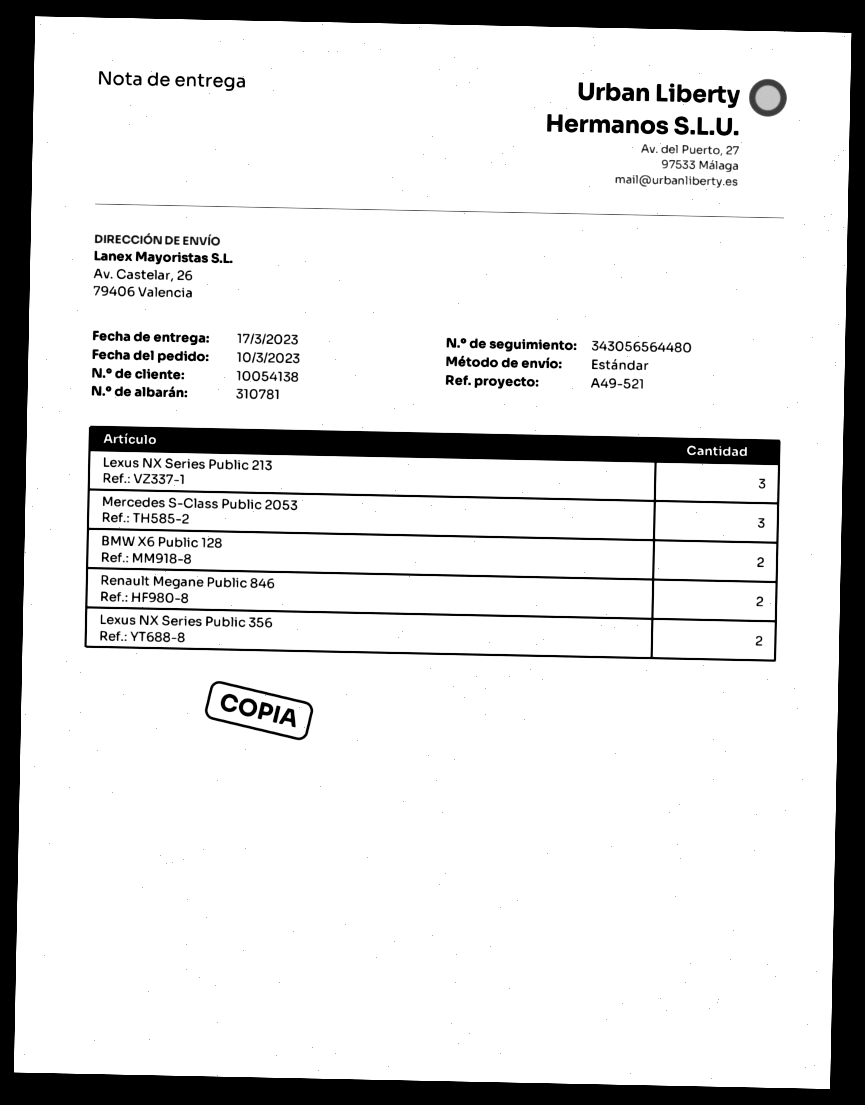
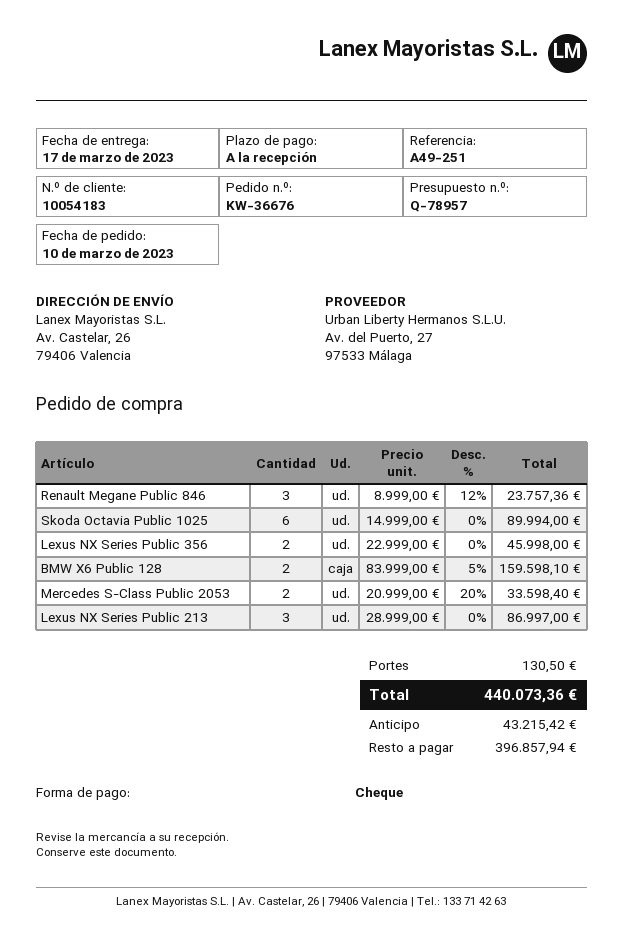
customer number: 10054138 -> 10054183
reference: A49-521 -> A49-251
Mercedes S-Class Public 2053: 3 -> 2
Renault Megane Public 846: 2 -> 3
Skoda Octavia Public 1025: none -> 6

